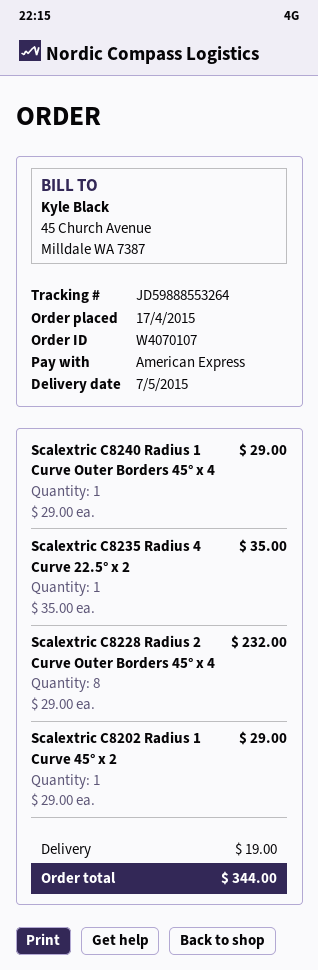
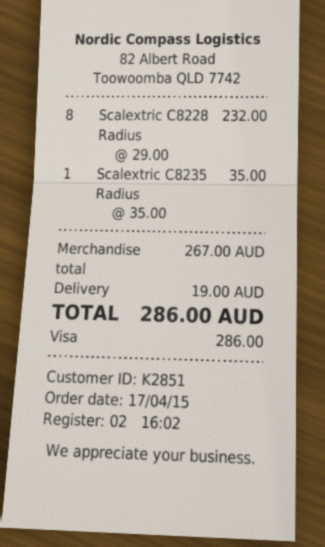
payment method: American Express -> Visa
Scalextric C8240 Radius 1 Curve Outer Borders 45° x 4: 1 x 29.00 = 29.00 -> none
Scalextric C8202 Radius 1 Curve 45° x 2: 1 x 29.00 = 29.00 -> none
total: 344.00 -> 286.00

